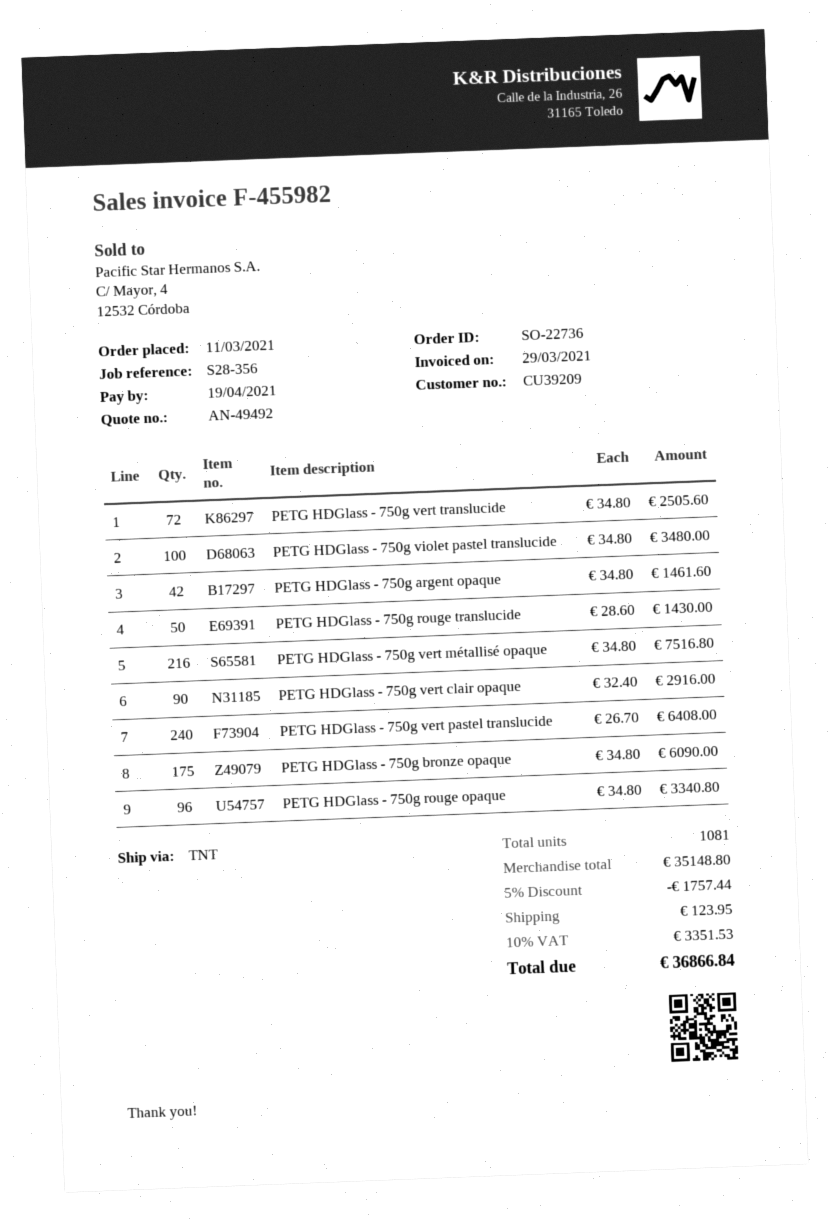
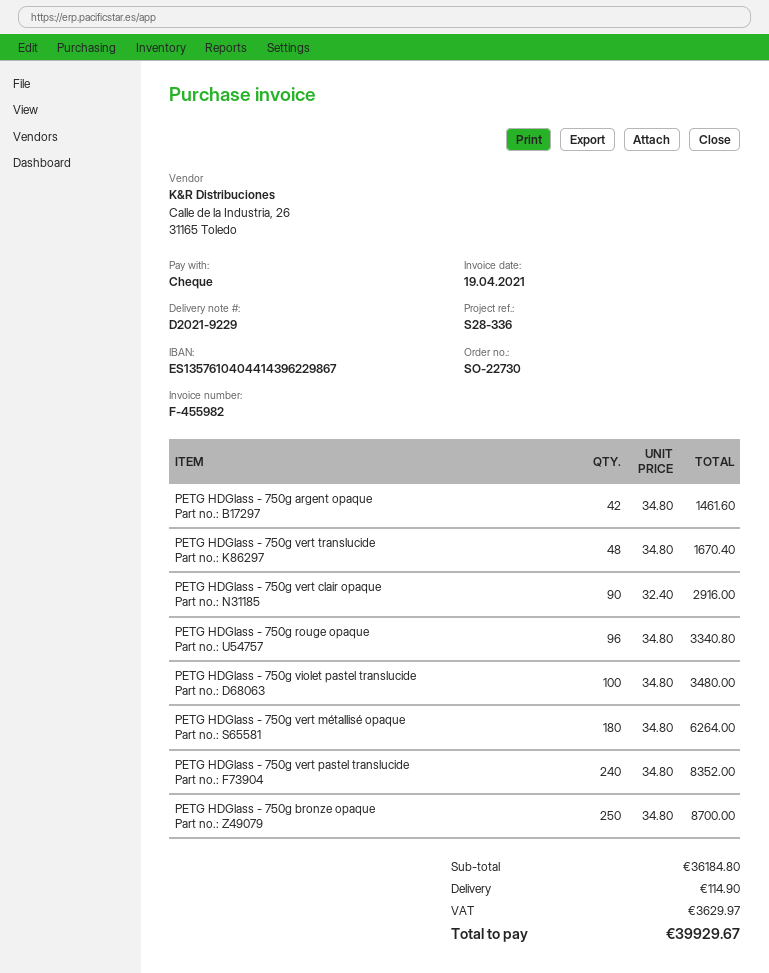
order number: SO-22736 -> SO-22730
invoice date: 2021-03-29 -> 2021-04-19
reference: S28-356 -> S28-336
PETG HDGlass - 750g vert translucide: 72 x 34.80 = 2505.60 -> 48 x 34.80 = 1670.40
PETG HDGlass - 750g rouge translucide: 50 x 28.60 = 1430.00 -> none
PETG HDGlass - 750g vert métallisé opaque: 216 x 34.80 = 7516.80 -> 180 x 34.80 = 6264.00
PETG HDGlass - 750g vert pastel translucide: 240 x 26.70 = 6408.00 -> 240 x 34.80 = 8352.00
PETG HDGlass - 750g bronze opaque: 175 x 34.80 = 6090.00 -> 250 x 34.80 = 8700.00
subtotal: 35148.80 -> 36184.80
discount: 5% = 1757.44 -> none
shipping: 123.95 -> 114.90
tax: 3351.53 -> 3629.97
total: 36866.84 -> 39929.67

